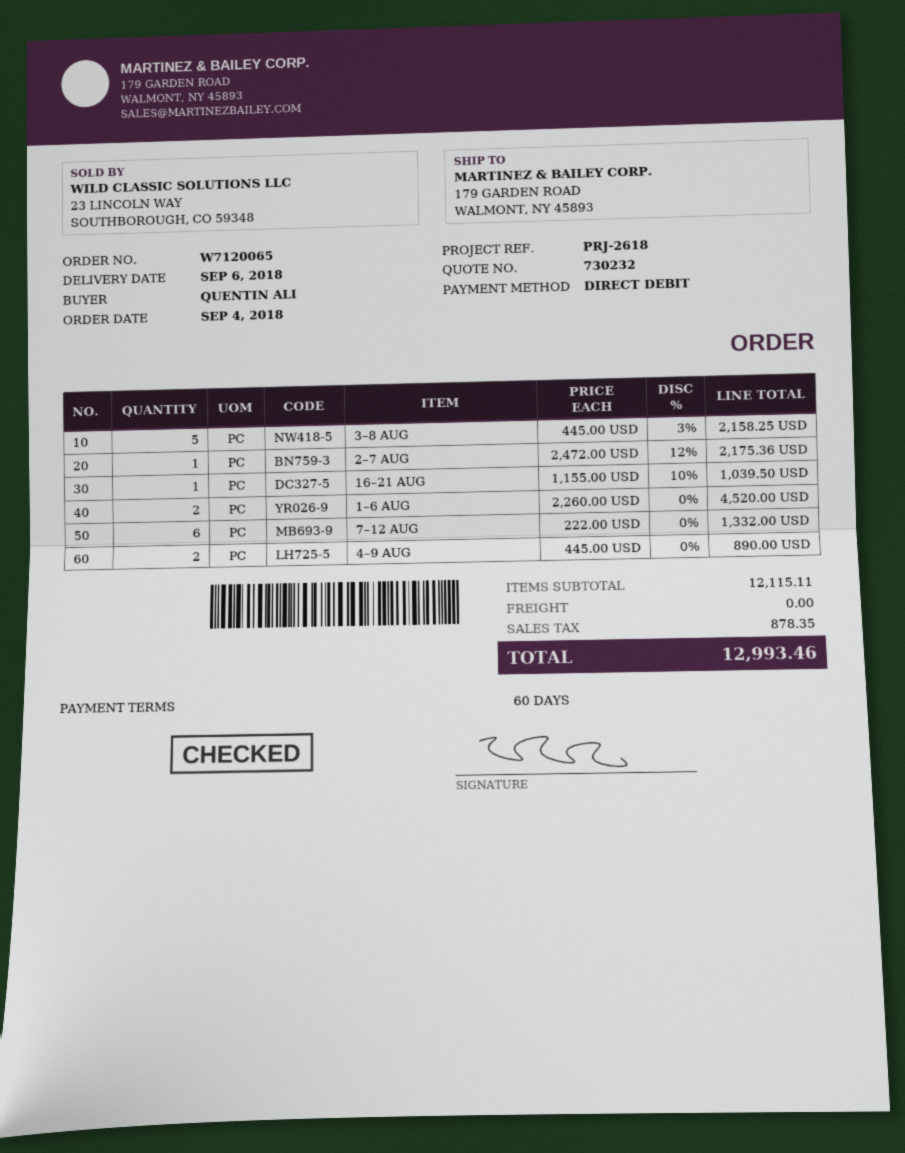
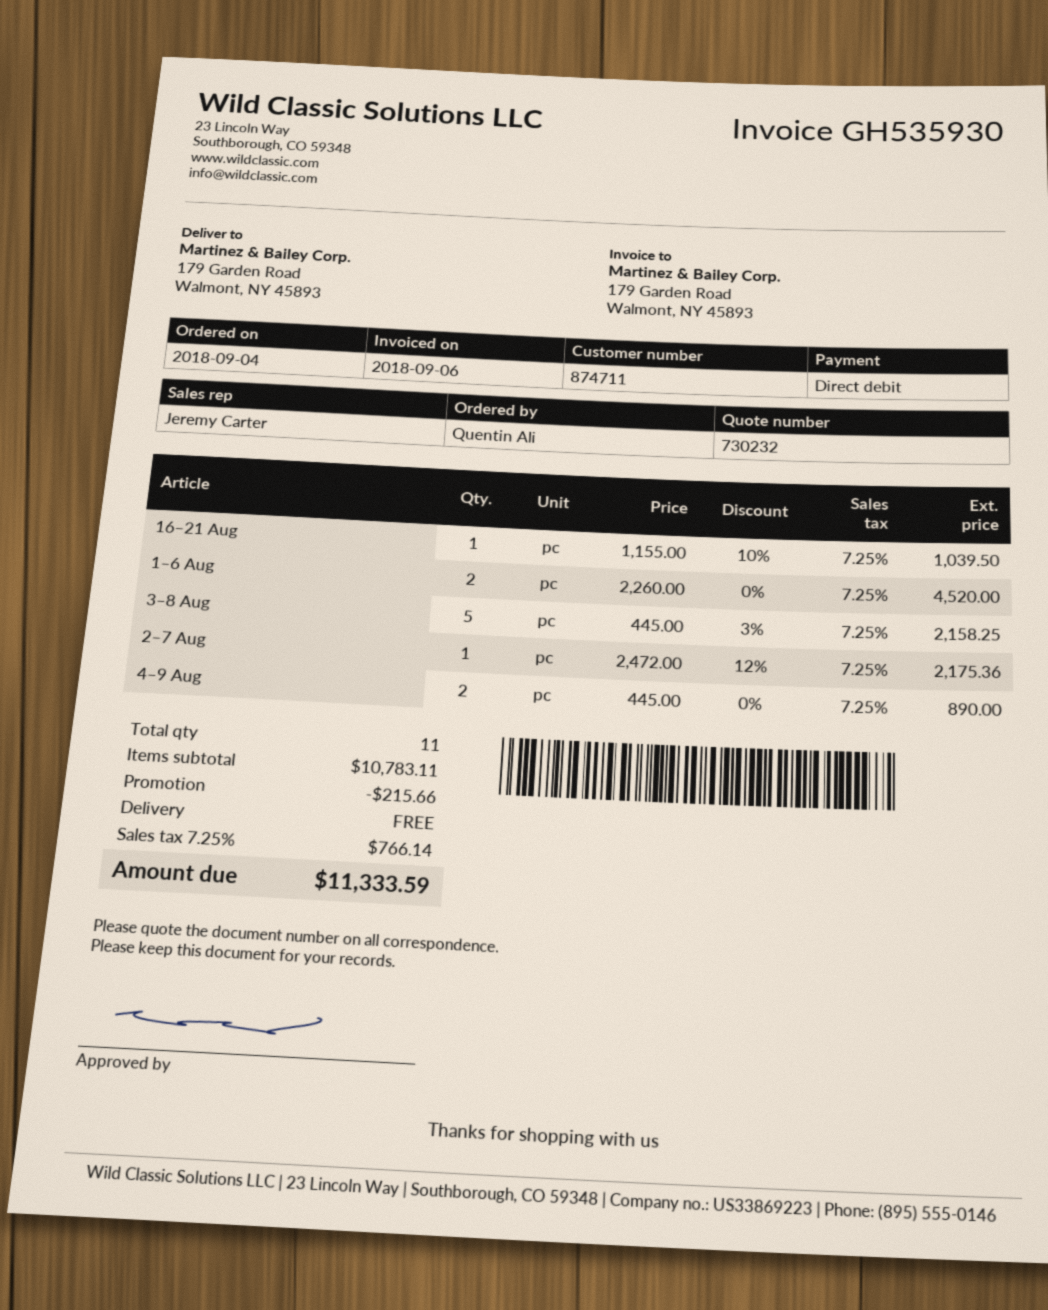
7–12 AUG: 6 x 222.00 = 1332.00 -> none
subtotal: 12115.11 -> 10783.11
discount: none -> 215.66
tax: 878.35 -> 766.14
total: 12993.46 -> 11333.59

